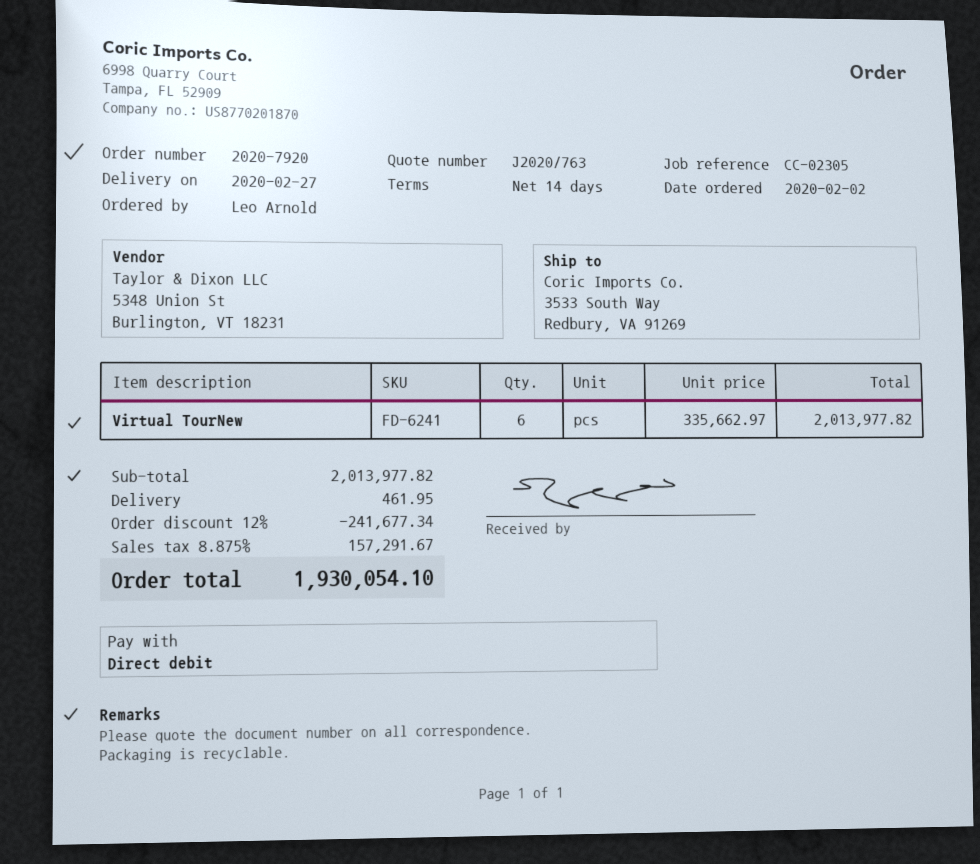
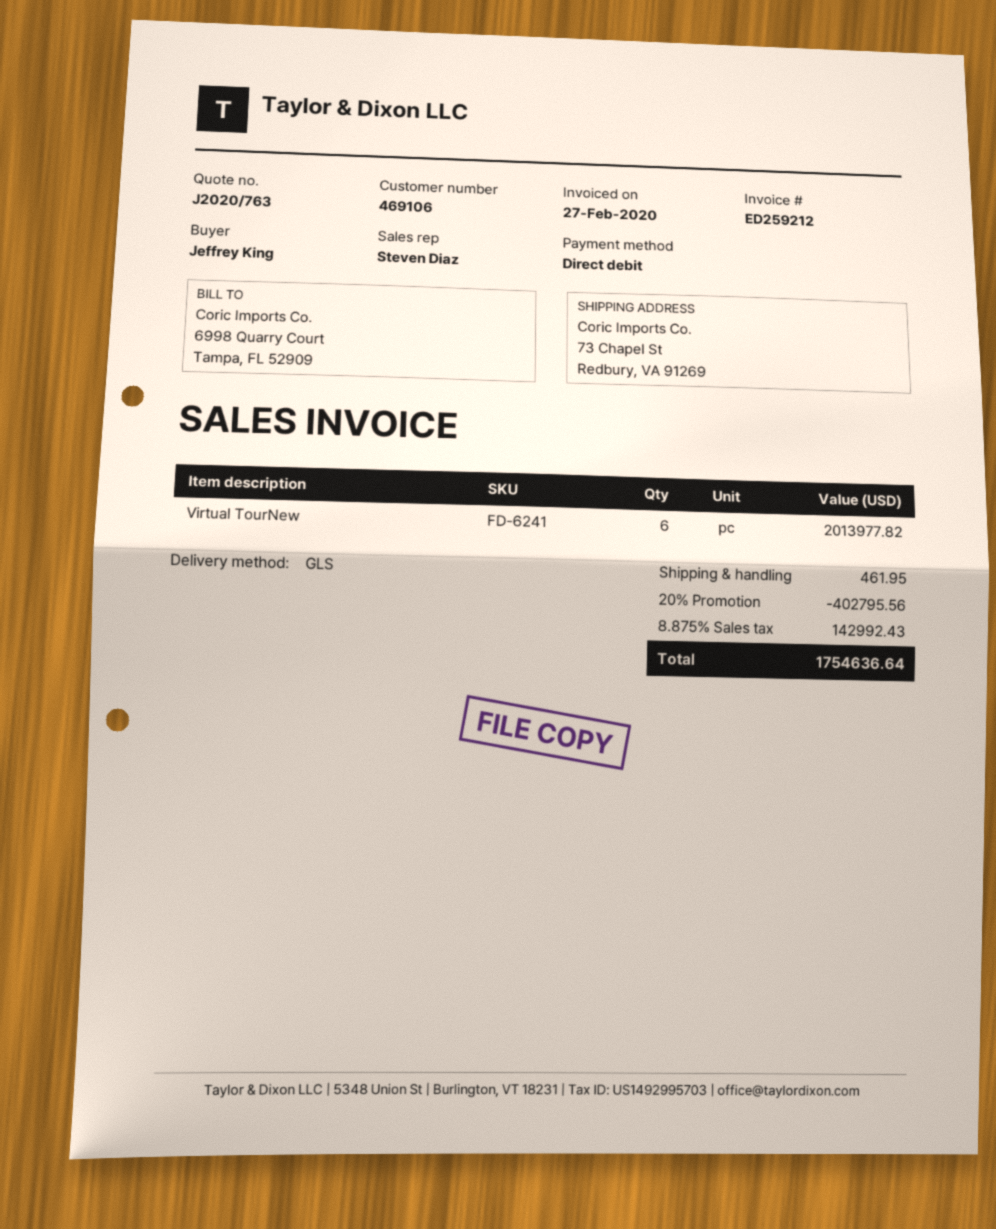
ordered by: Leo Arnold -> Jeffrey King
ship to: 3533 South Way, Redbury, VA 91269 -> 73 Chapel St, Redbury, VA 91269
discount: 12% = 241677.34 -> 20% = 402795.56
tax: 8.875% = 157291.67 -> 8.875% = 142992.43
total: 1930054.10 -> 1754636.64

